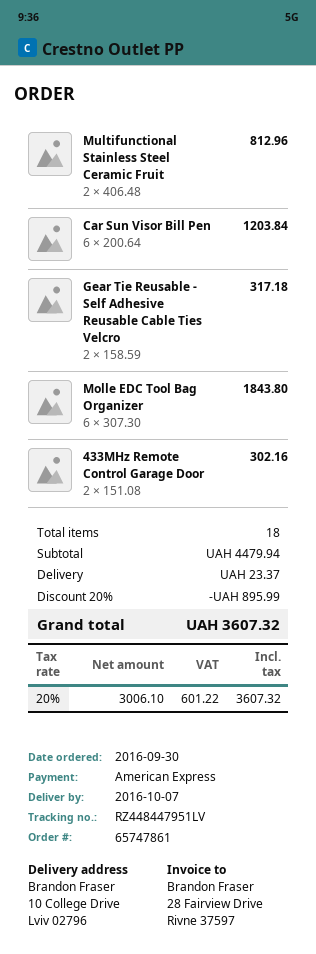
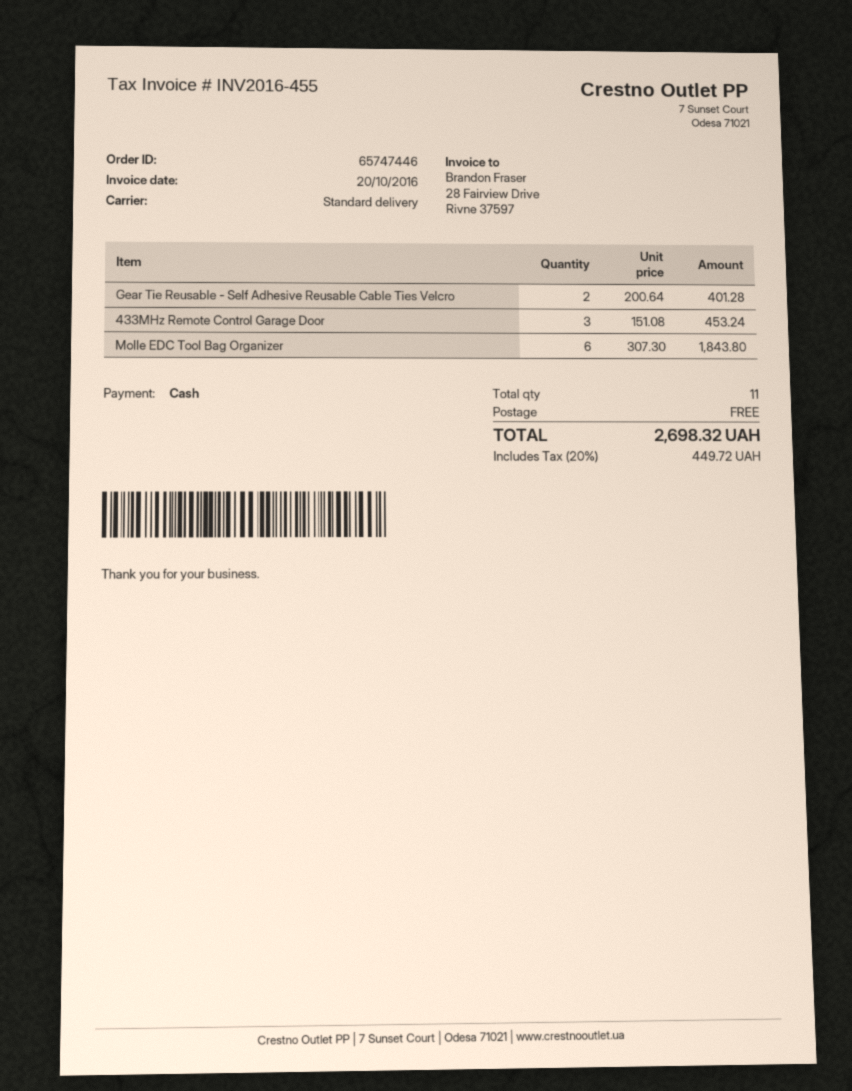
order number: 65747861 -> 65747446
payment method: American Express -> cash
Multifunctional Stainless Steel Ceramic Fruit: 2 x 406.48 = 812.96 -> none
Car Sun Visor Bill Pen: 6 x 200.64 = 1203.84 -> none
Gear Tie Reusable - Self Adhesive Reusable Cable Ties Velcro: 2 x 158.59 = 317.18 -> 2 x 200.64 = 401.28
433MHz Remote Control Garage Door: 2 x 151.08 = 302.16 -> 3 x 151.08 = 453.24
total quantity: 18 -> 11
discount: 20% = 895.99 -> none
shipping: 23.37 -> 0.00
tax: 20% = 601.22 -> 20% = 449.72
total: 3607.32 -> 2698.32

